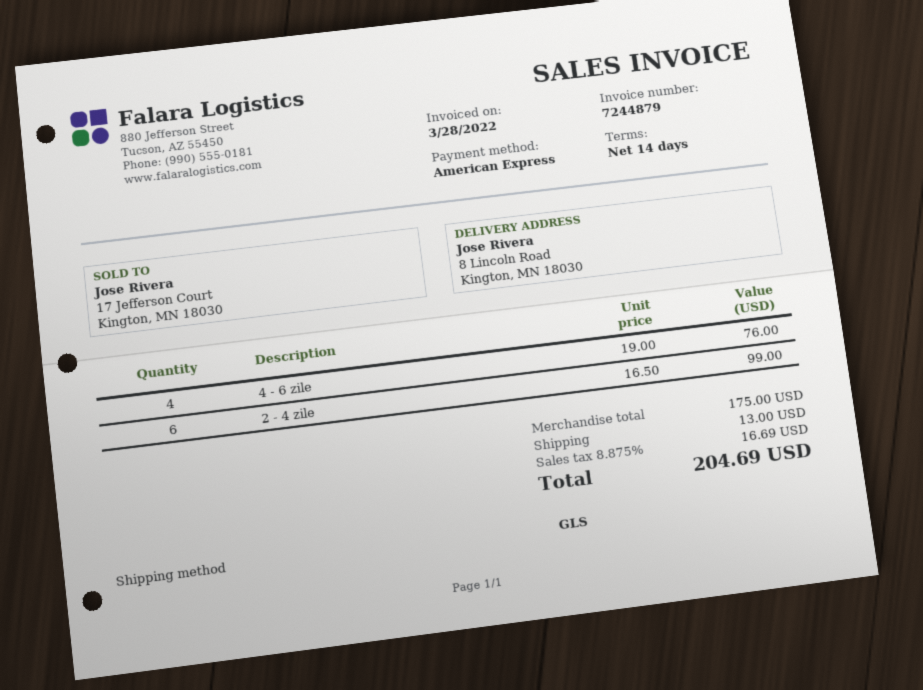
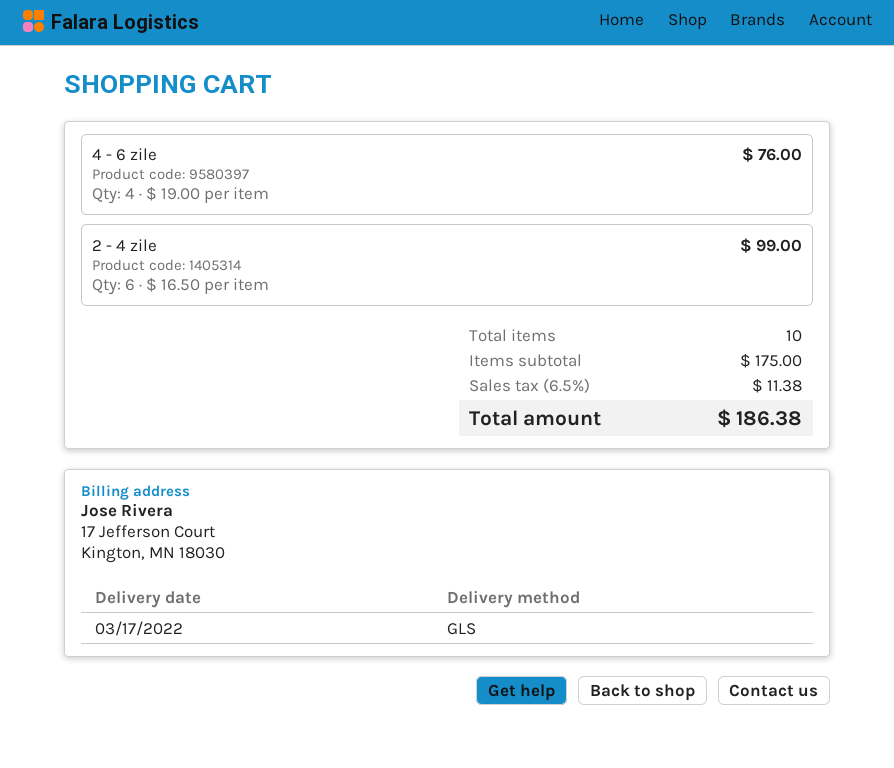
shipping: 13.00 -> none
tax: 8.875% = 16.69 -> 6.5% = 11.38
total: 204.69 -> 186.38

